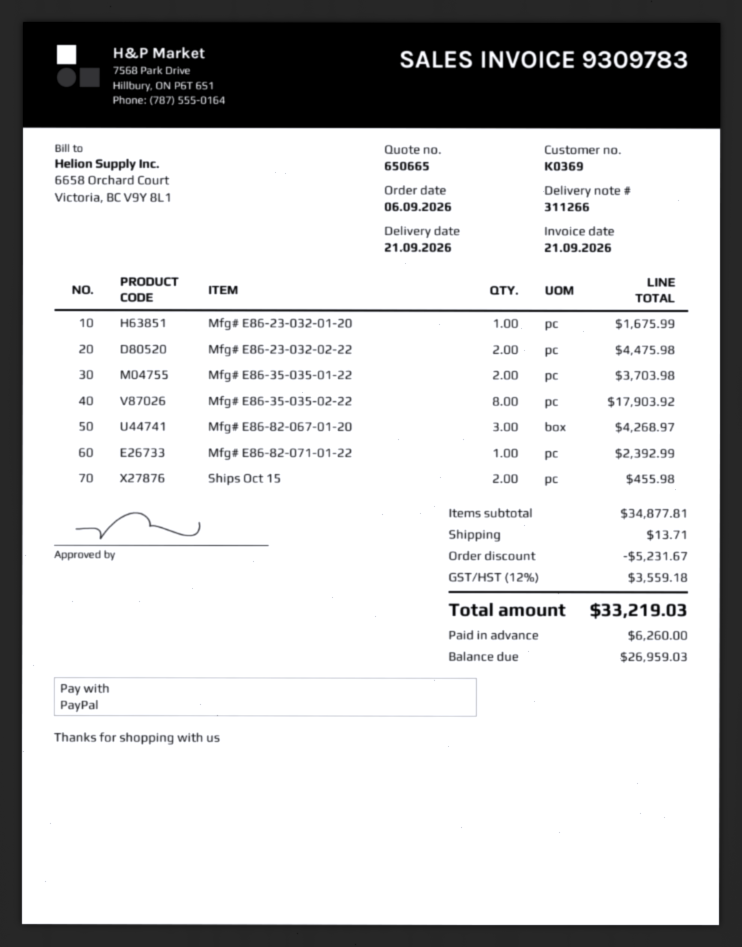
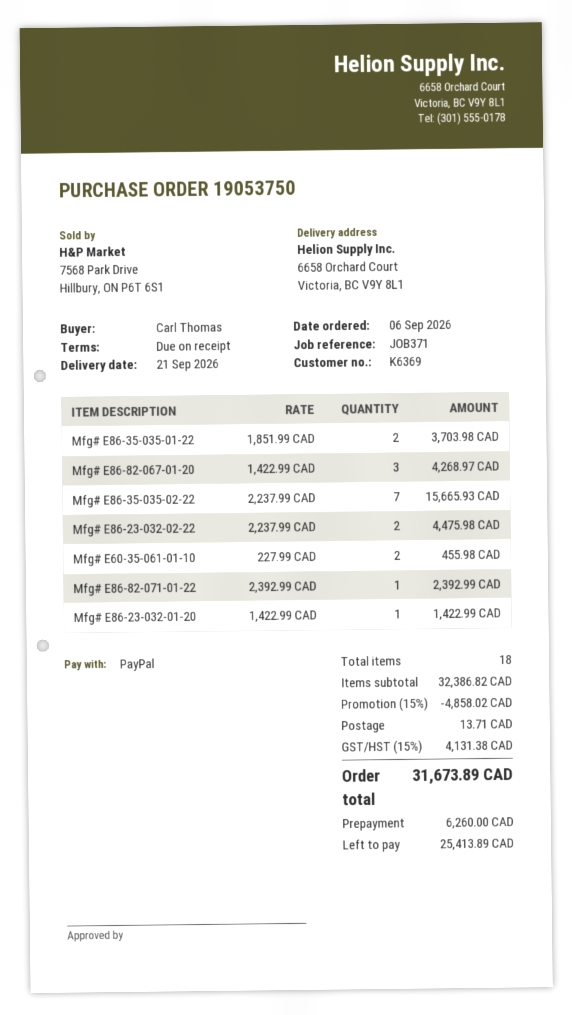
customer number: K0369 -> K6369
Mfg# E86-23-032-01-20: 1 for 1675.99 -> 1 for 1422.99
Mfg# E86-35-035-02-22: 8 for 17903.92 -> 7 for 15665.93
Ships Oct 15: 2 for 455.98 -> none
Mfg# E60-35-061-01-10: none -> 2 for 455.98
subtotal: 34877.81 -> 32386.82
discount: 5231.67 -> 4858.02
tax: 12% = 3559.18 -> 15% = 4131.38
total: 33219.03 -> 31673.89
balance: 26959.03 -> 25413.89

